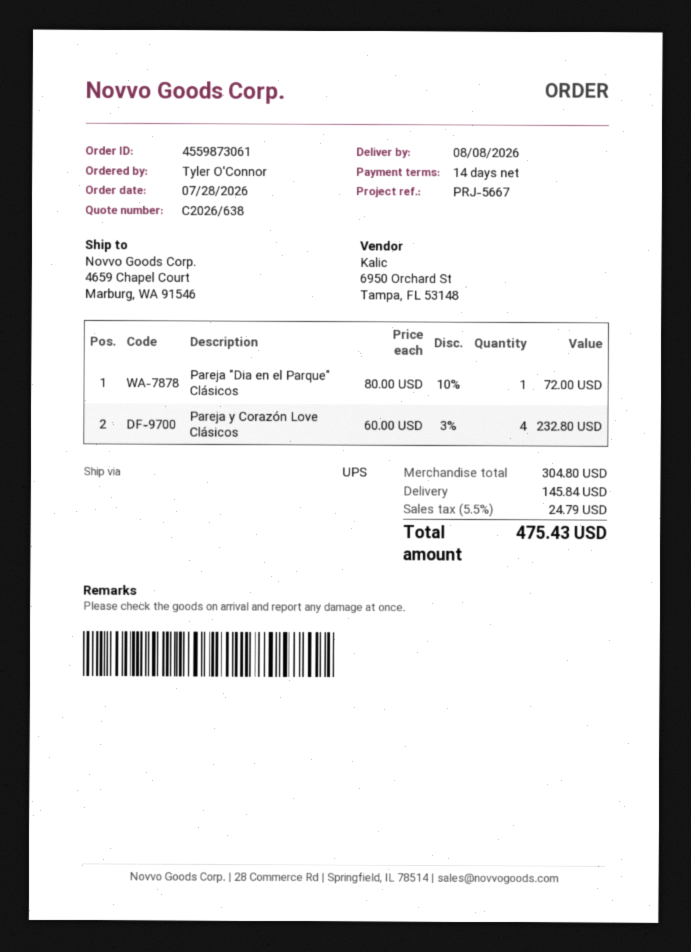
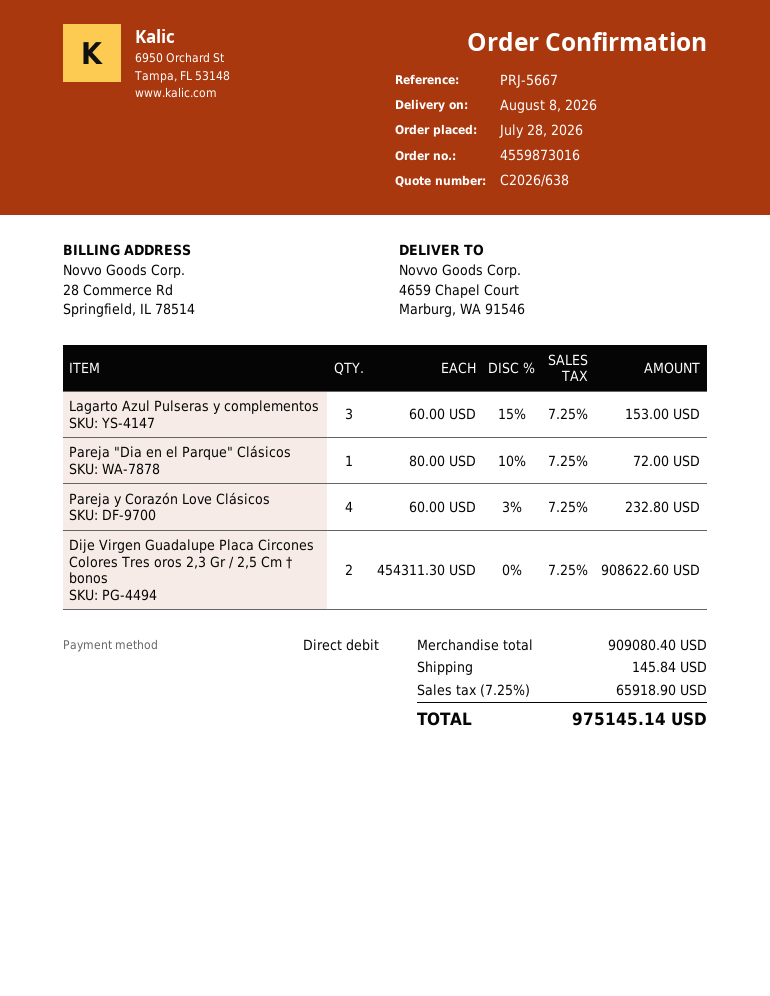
order number: 4559873061 -> 4559873016
Lagarto Azul Pulseras y complementos: none -> 3 x 60.00 - 15% = 153.00
Dije Virgen Guadalupe Placa Circones Colores Tres oros 2,3 Gr / 2,5 Cm † bonos: none -> 2 x 454311.30 = 908622.60
subtotal: 304.80 -> 909080.40
tax: 5.5% = 24.79 -> 7.25% = 65918.90
total: 475.43 -> 975145.14

